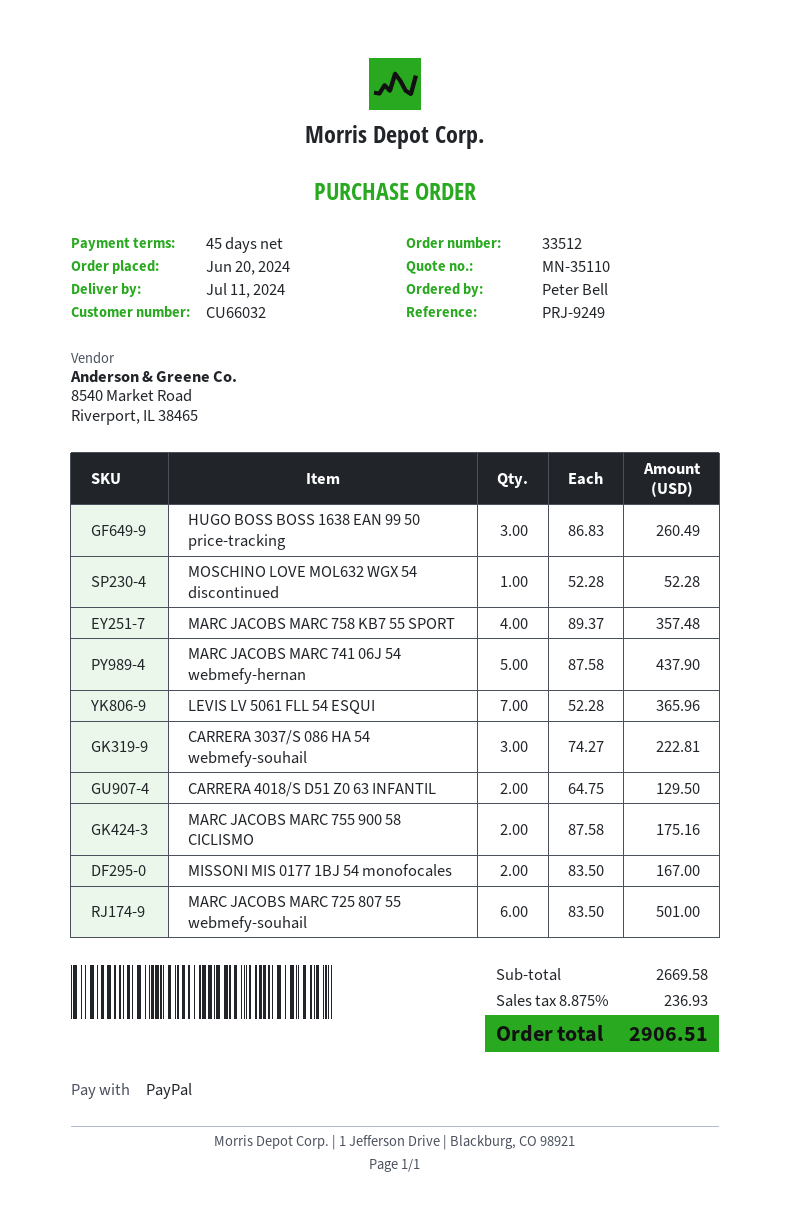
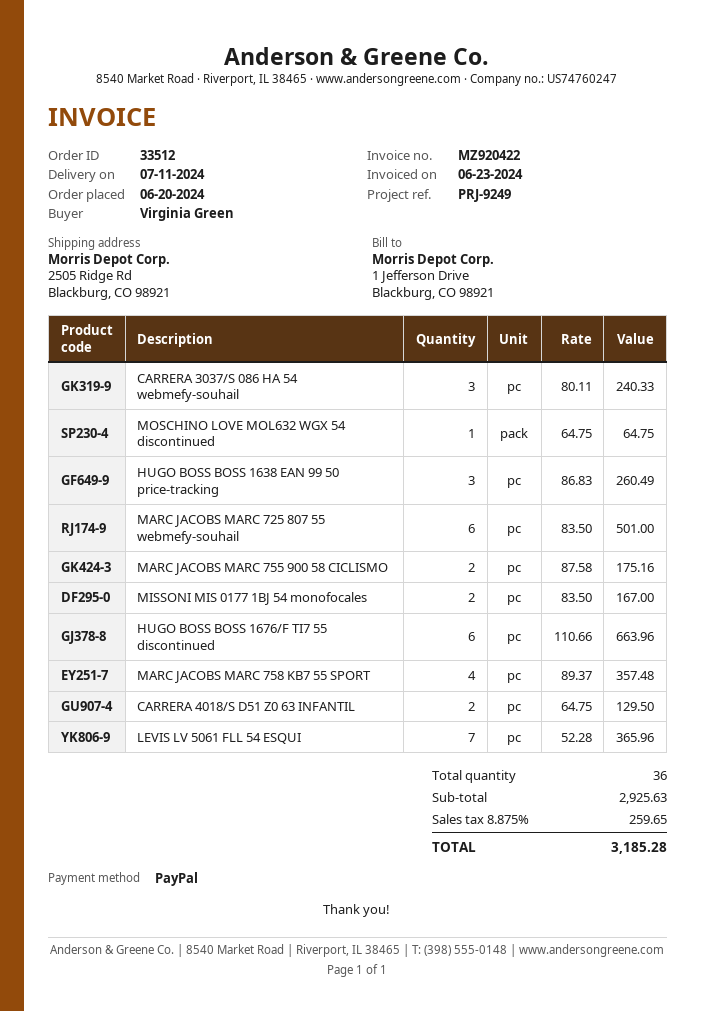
ordered by: Peter Bell -> Virginia Green
MOSCHINO LOVE MOL632 WGX 54 discontinued: 1 x 52.28 = 52.28 -> 1 x 64.75 = 64.75
MARC JACOBS MARC 741 06J 54 webmefy-hernan: 5 x 87.58 = 437.90 -> none
CARRERA 3037/S 086 HA 54 webmefy-souhail: 3 x 74.27 = 222.81 -> 3 x 80.11 = 240.33
HUGO BOSS BOSS 1676/F TI7 55 discontinued: none -> 6 x 110.66 = 663.96
subtotal: 2669.58 -> 2925.63
tax: 8.875% = 236.93 -> 8.875% = 259.65
total: 2906.51 -> 3185.28

